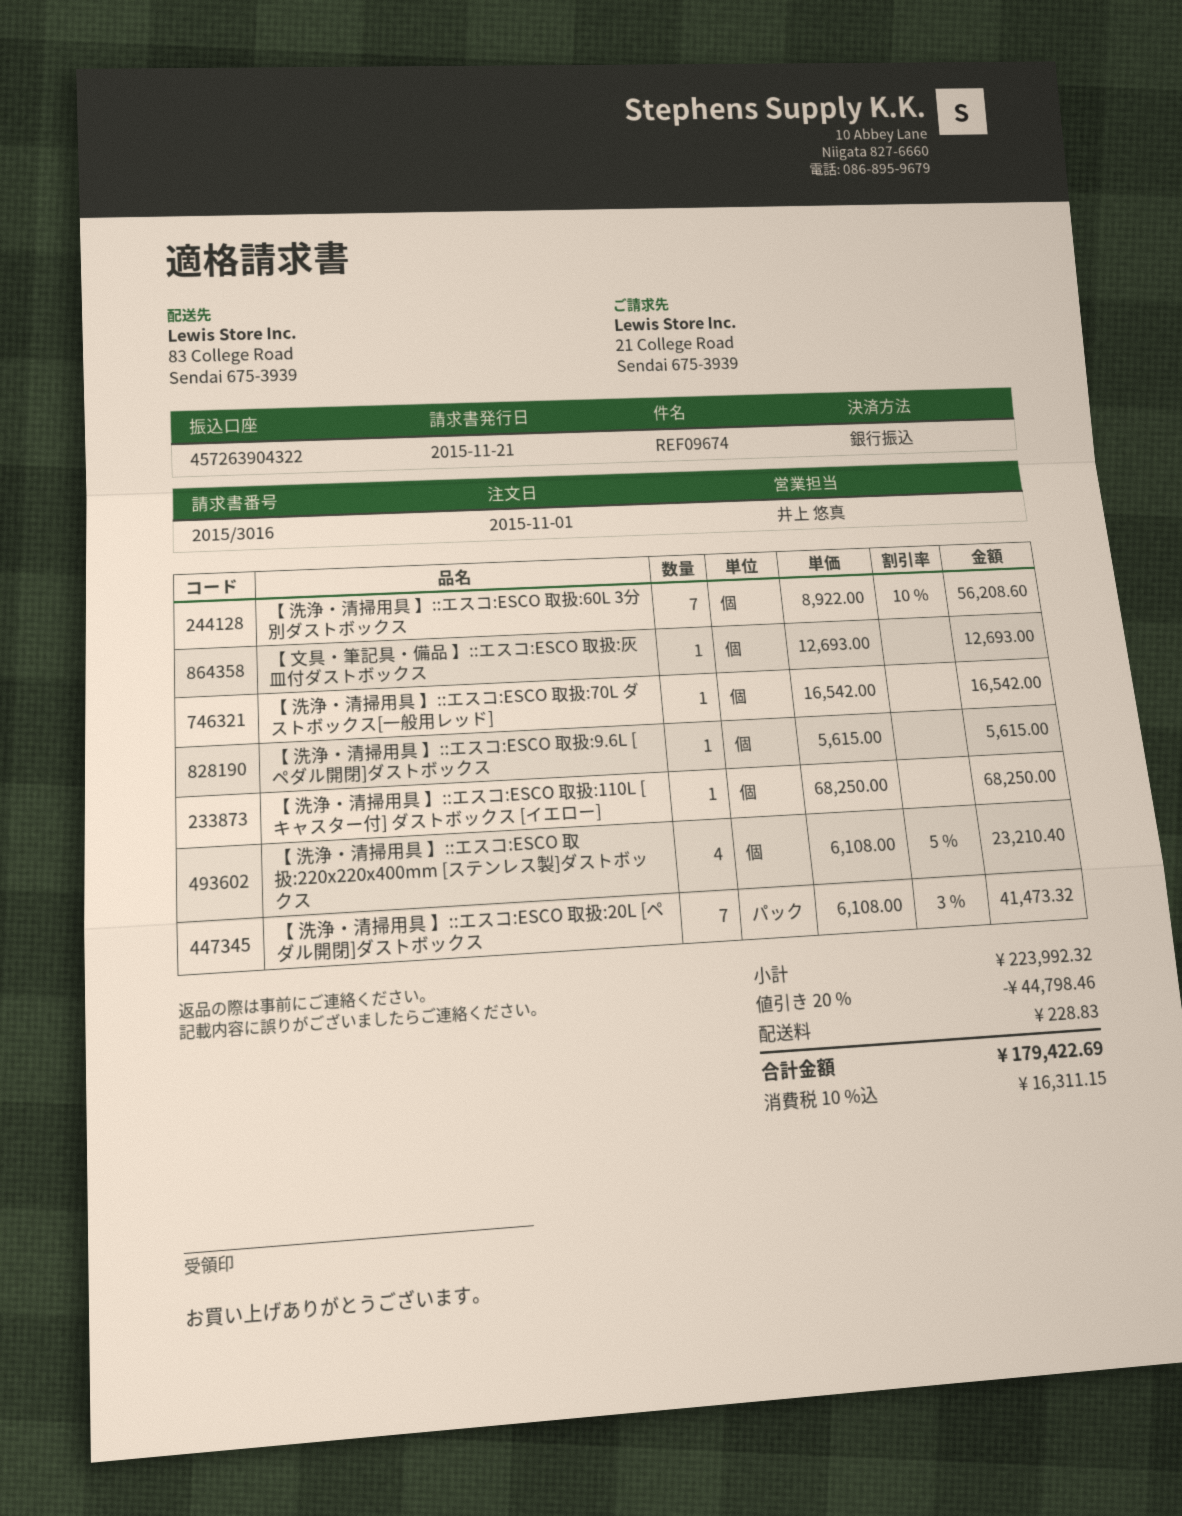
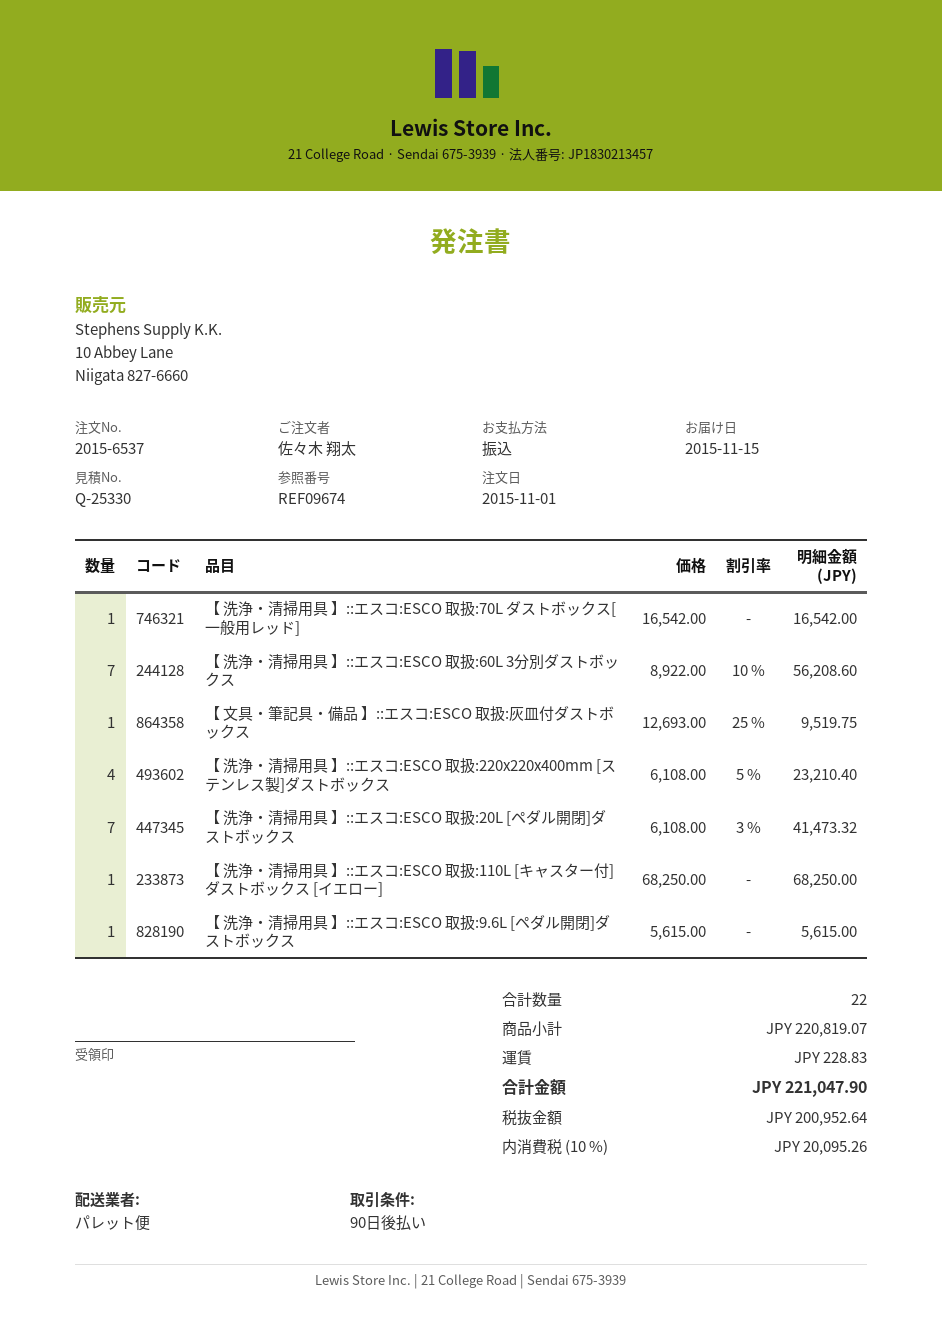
【 文具・筆記具・備品 】::エスコ:ESCO 取扱:灰皿付ダストボックス: 1 x 12693.00 = 12693.00 -> 1 x 12693.00 - 25% = 9519.75
subtotal: 223992.32 -> 220819.07
discount: 20% = 44798.46 -> none
tax: 10% = 16311.15 -> 10% = 20095.26
total: 179422.69 -> 221047.90

